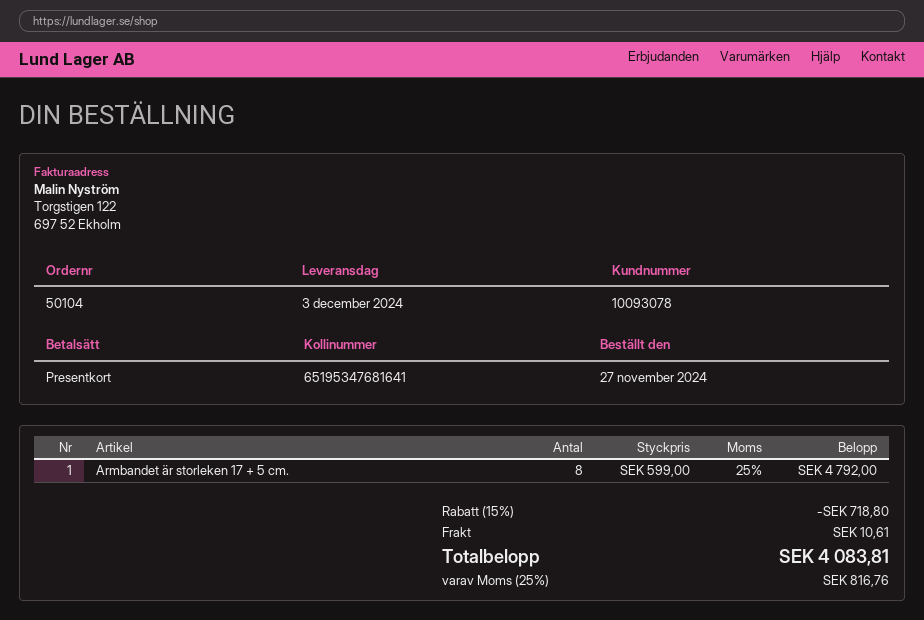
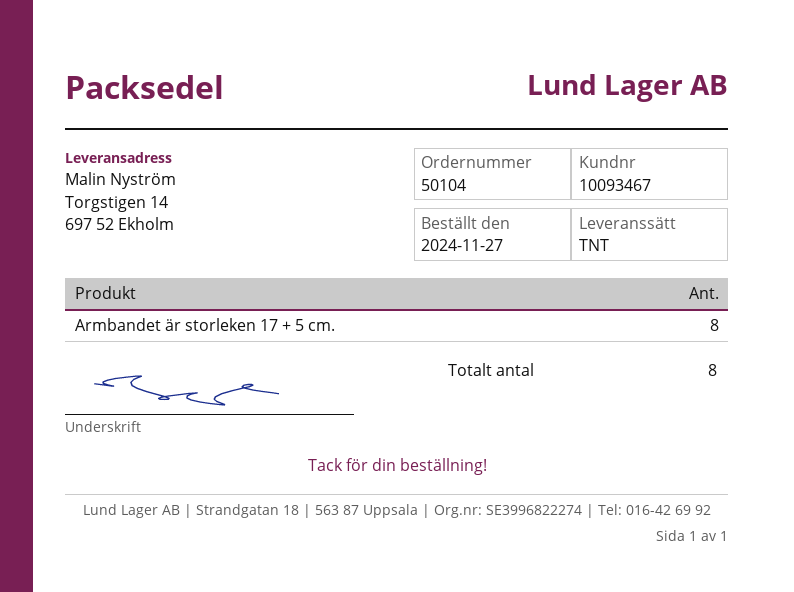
customer number: 10093078 -> 10093467

